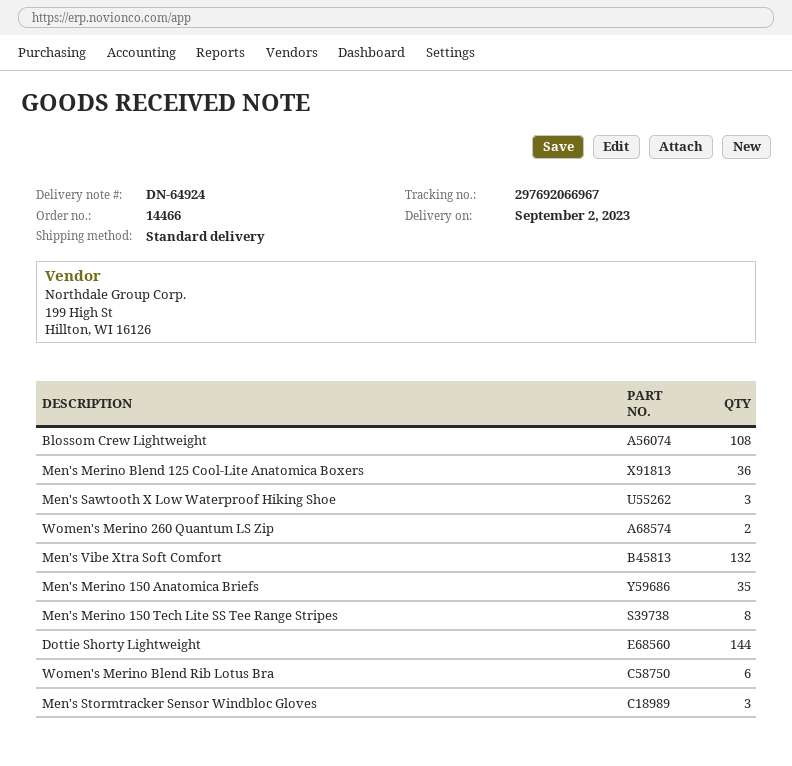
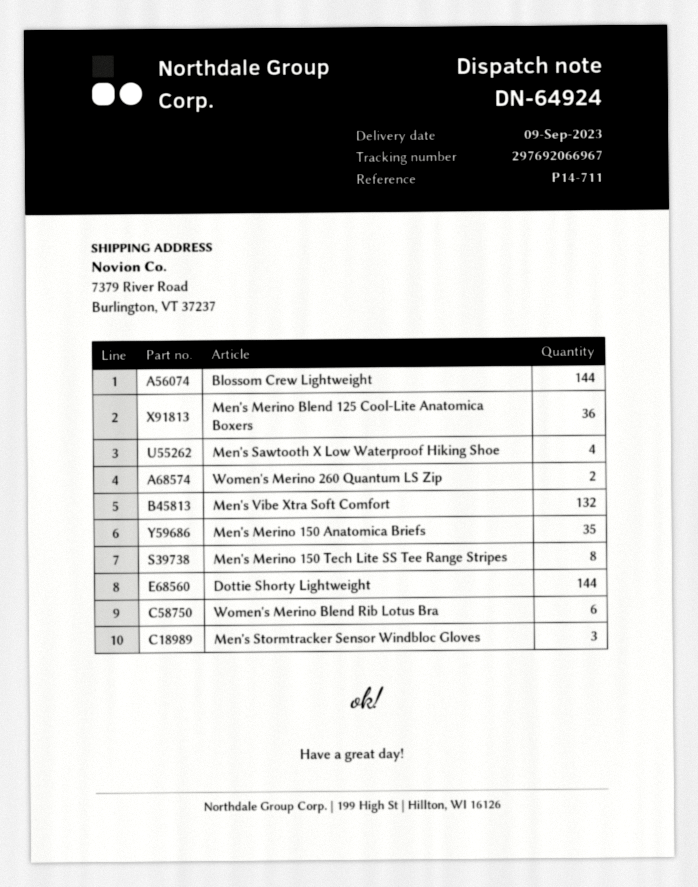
delivery date: 2023-09-02 -> 2023-09-09
Blossom Crew Lightweight: 108 -> 144
Men's Sawtooth X Low Waterproof Hiking Shoe: 3 -> 4

